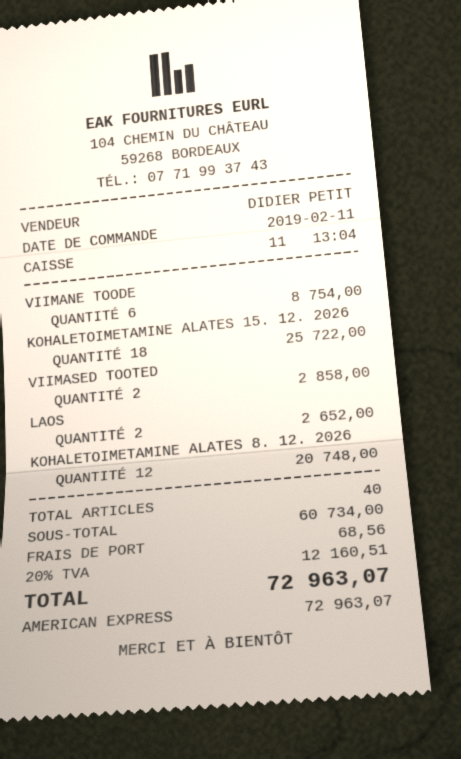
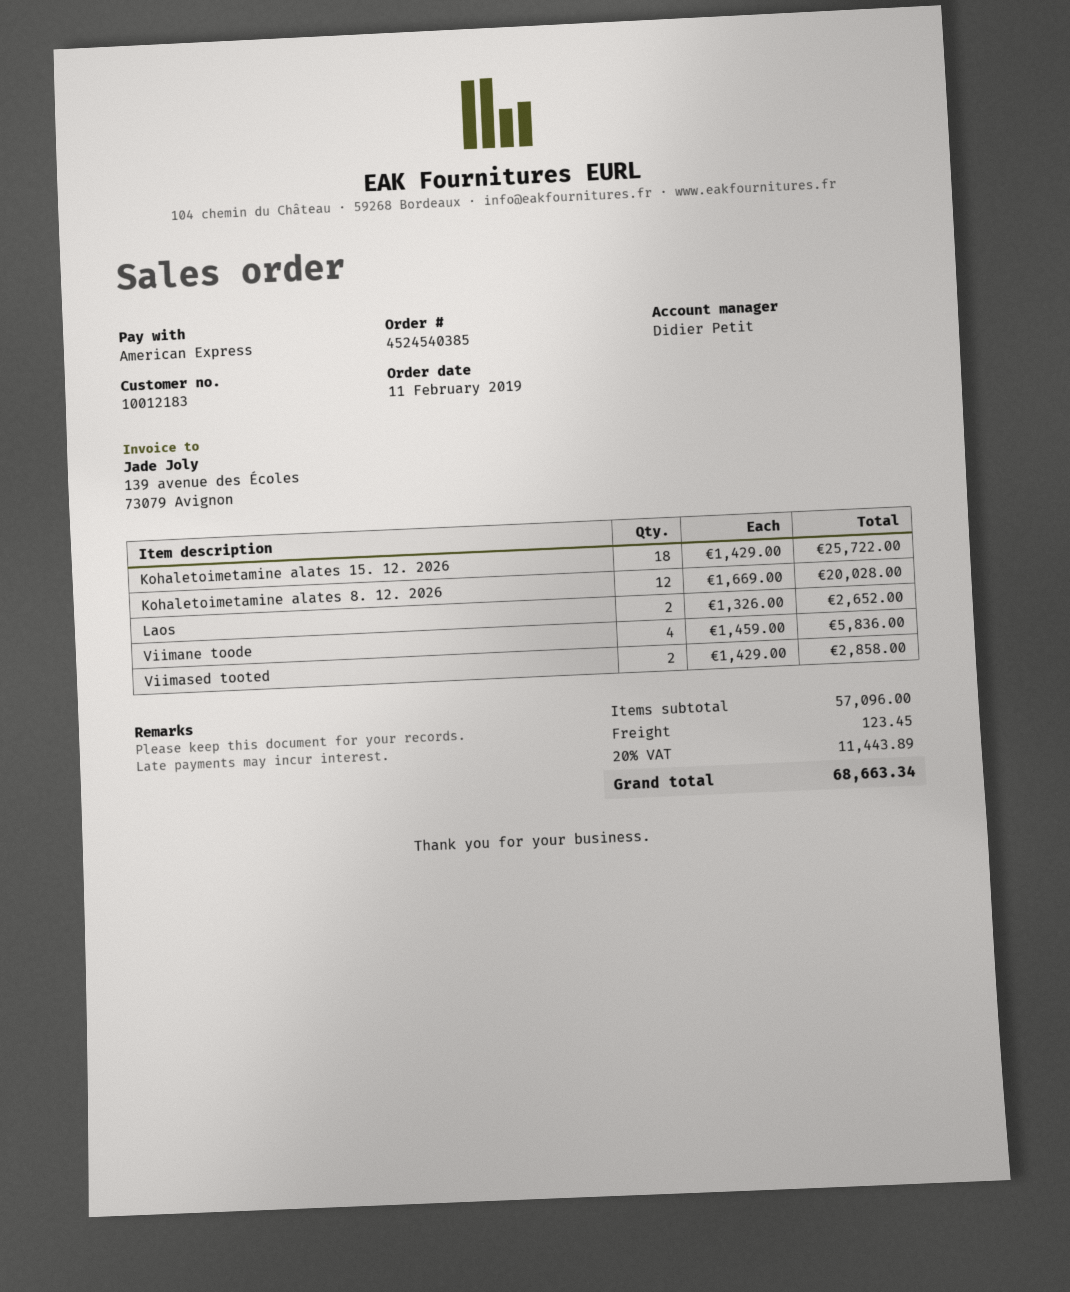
VIIMANE TOODE: 6 for 8754.00 -> 4 for 5836.00
KOHALETOIMETAMINE ALATES 8. 12. 2026: 12 for 20748.00 -> 12 for 20028.00
subtotal: 60734.00 -> 57096.00
shipping: 68.56 -> 123.45
tax: 20% = 12160.51 -> 20% = 11443.89
total: 72963.07 -> 68663.34

